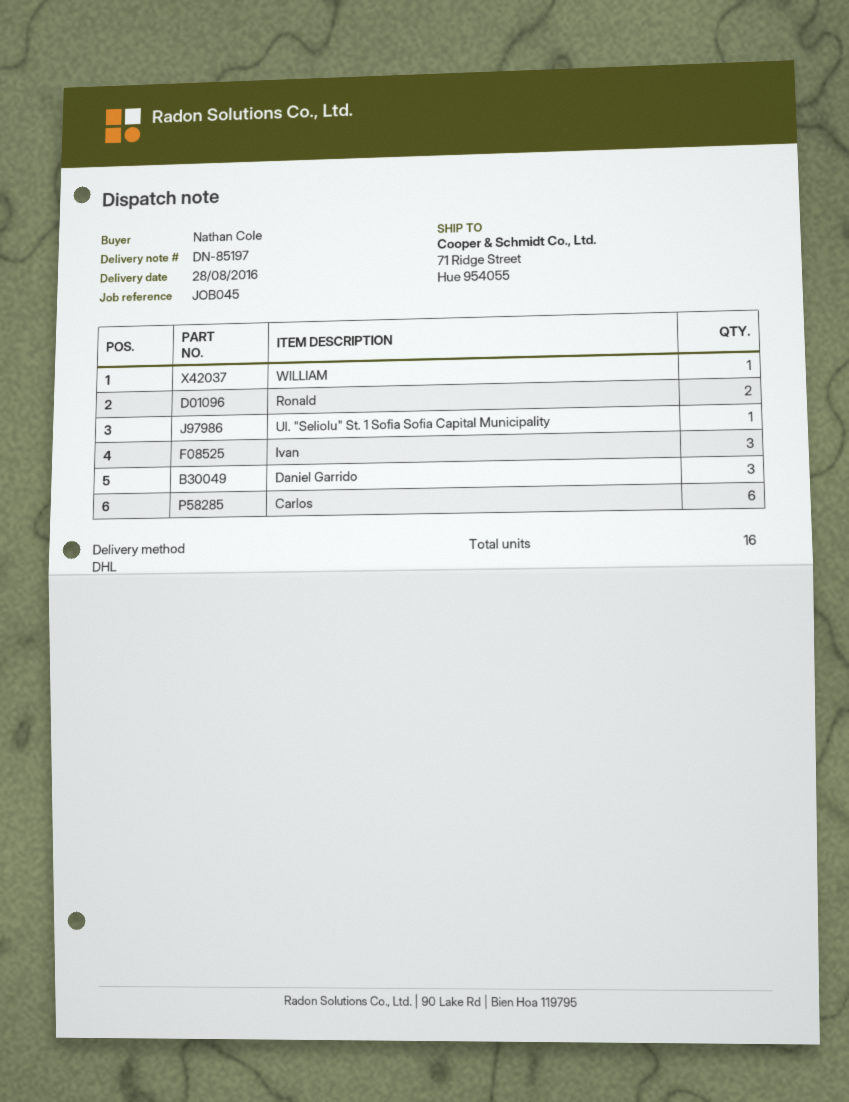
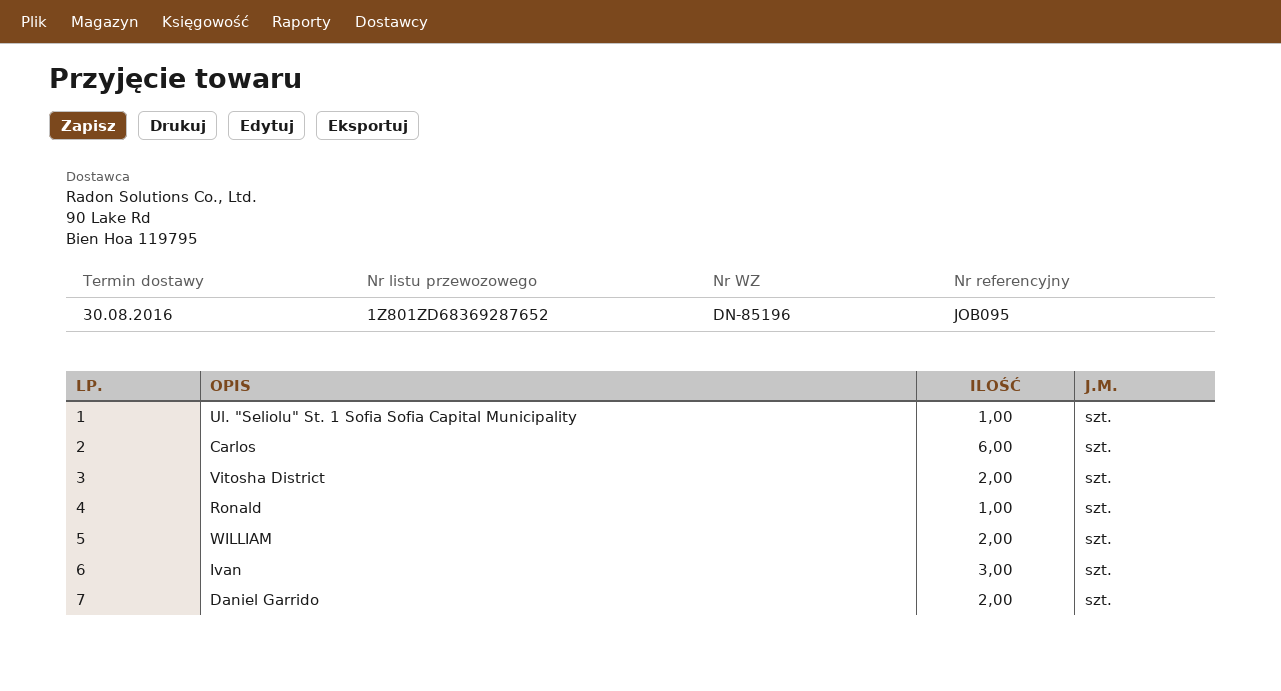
delivery note number: DN-85197 -> DN-85196
delivery date: 2016-08-28 -> 2016-08-30
reference: JOB045 -> JOB095
WILLIAM: 1 -> 2
Ronald: 2 -> 1
Daniel Garrido: 3 -> 2
Vitosha District: none -> 2

